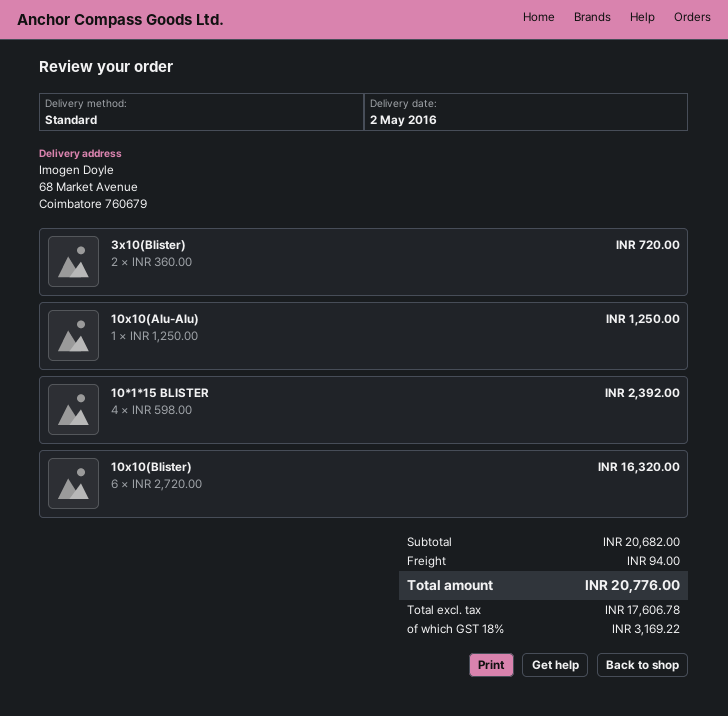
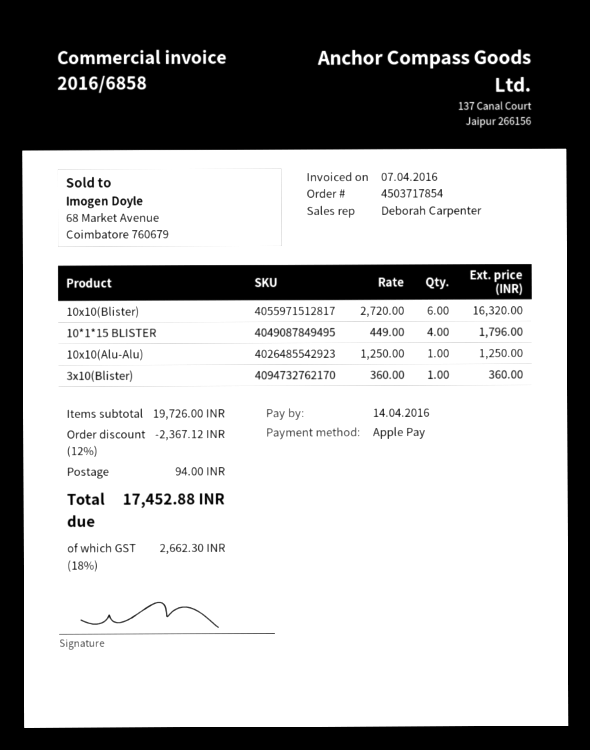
3x10(Blister): 2 x 360.00 = 720.00 -> 1 x 360.00 = 360.00
10*1*15 BLISTER: 4 x 598.00 = 2392.00 -> 4 x 449.00 = 1796.00
subtotal: 20682.00 -> 19726.00
discount: none -> 12% = 2367.12
tax: 18% = 3169.22 -> 18% = 2662.30
total: 20776.00 -> 17452.88

